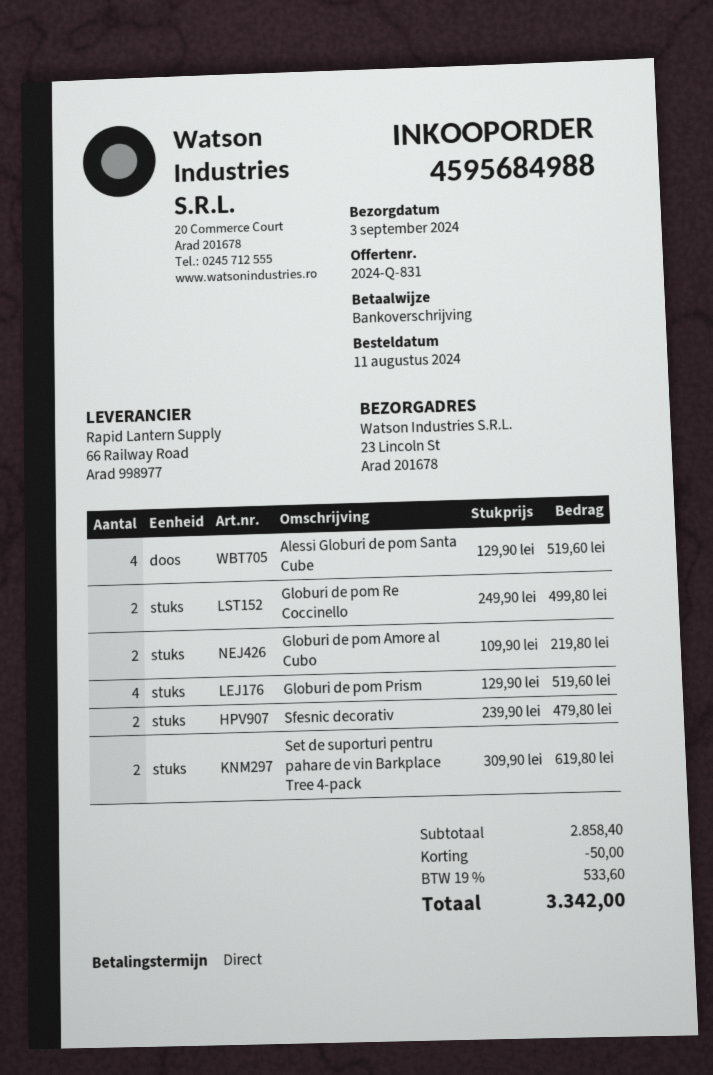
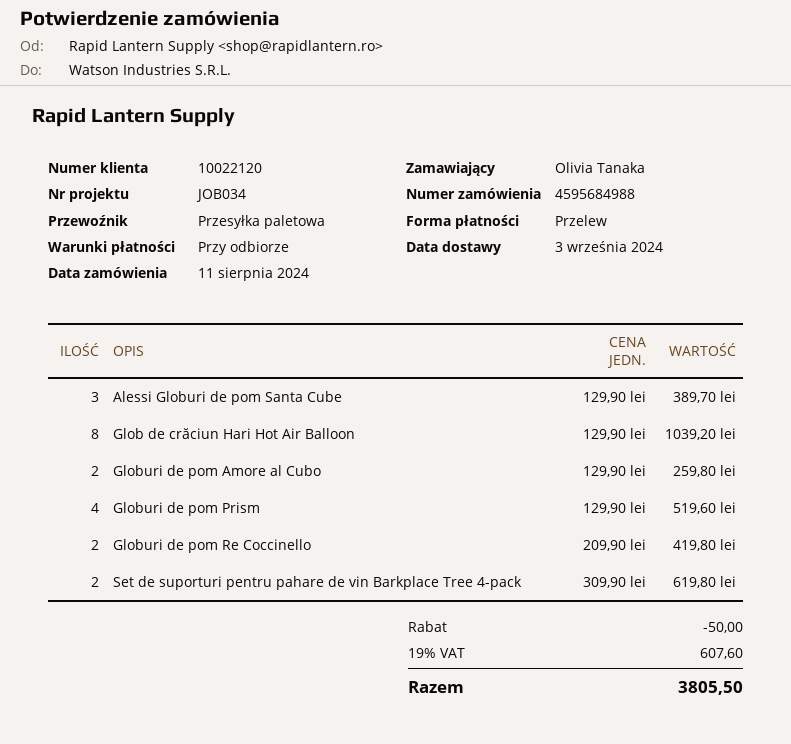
Alessi Globuri de pom Santa Cube: 4 x 129.90 = 519.60 -> 3 x 129.90 = 389.70
Globuri de pom Re Coccinello: 2 x 249.90 = 499.80 -> 2 x 209.90 = 419.80
Globuri de pom Amore al Cubo: 2 x 109.90 = 219.80 -> 2 x 129.90 = 259.80
Sfesnic decorativ: 2 x 239.90 = 479.80 -> none
Glob de crăciun Hari Hot Air Balloon: none -> 8 x 129.90 = 1039.20
tax: 19% = 533.60 -> 19% = 607.60
total: 3342.00 -> 3805.50

